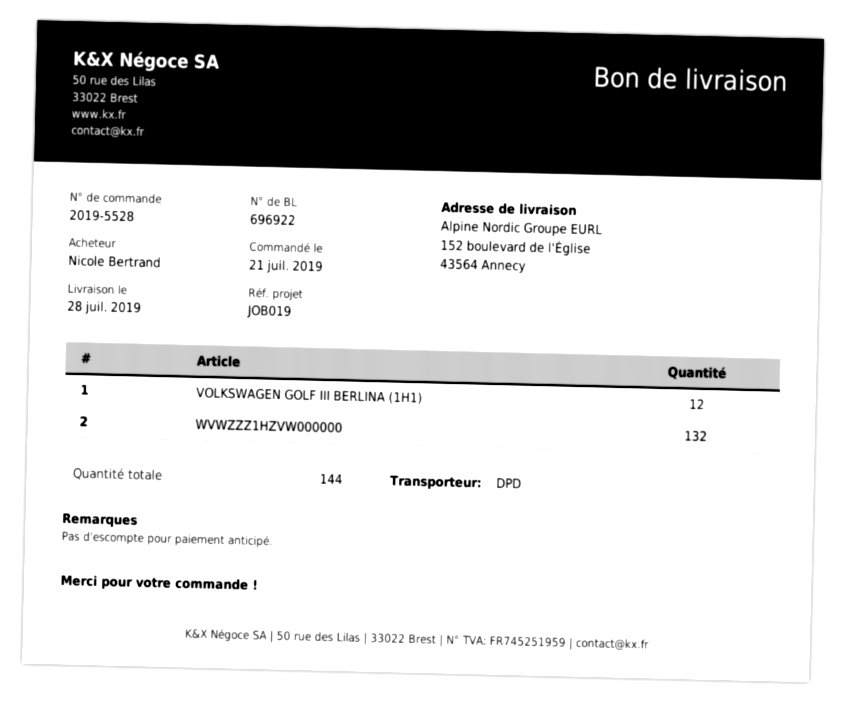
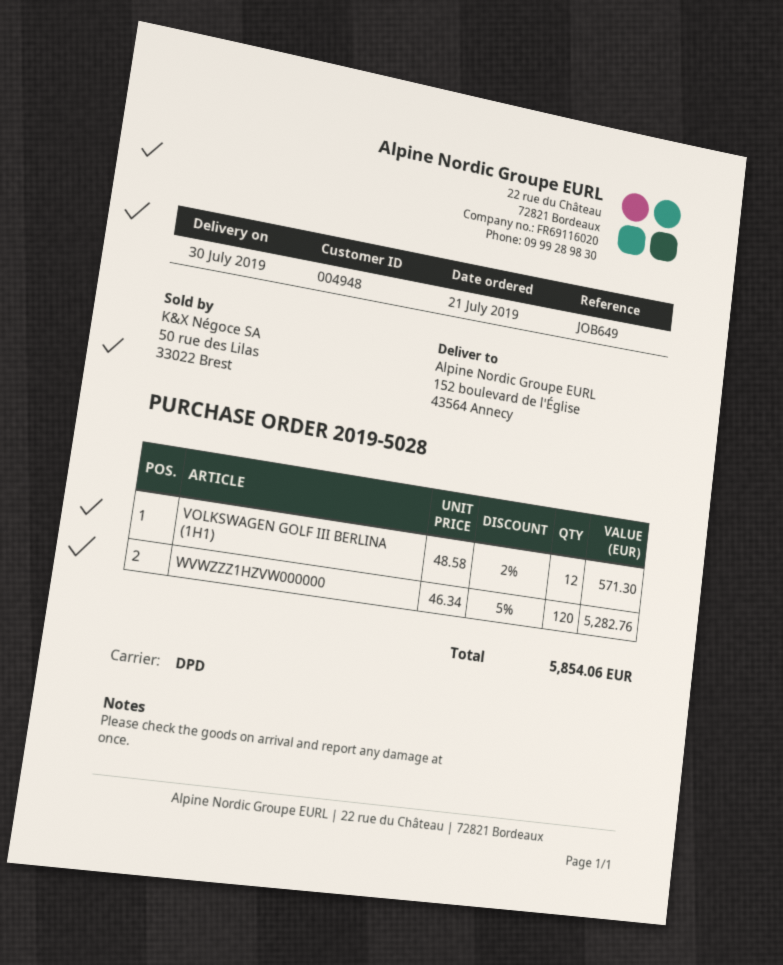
order number: 2019-5528 -> 2019-5028
delivery date: 2019-07-28 -> 2019-07-30
reference: JOB019 -> JOB649
WVWZZZ1HZVW000000: 132 -> 120

